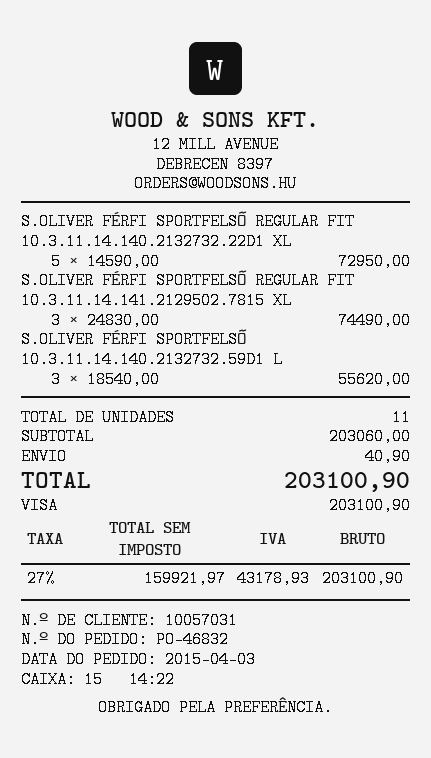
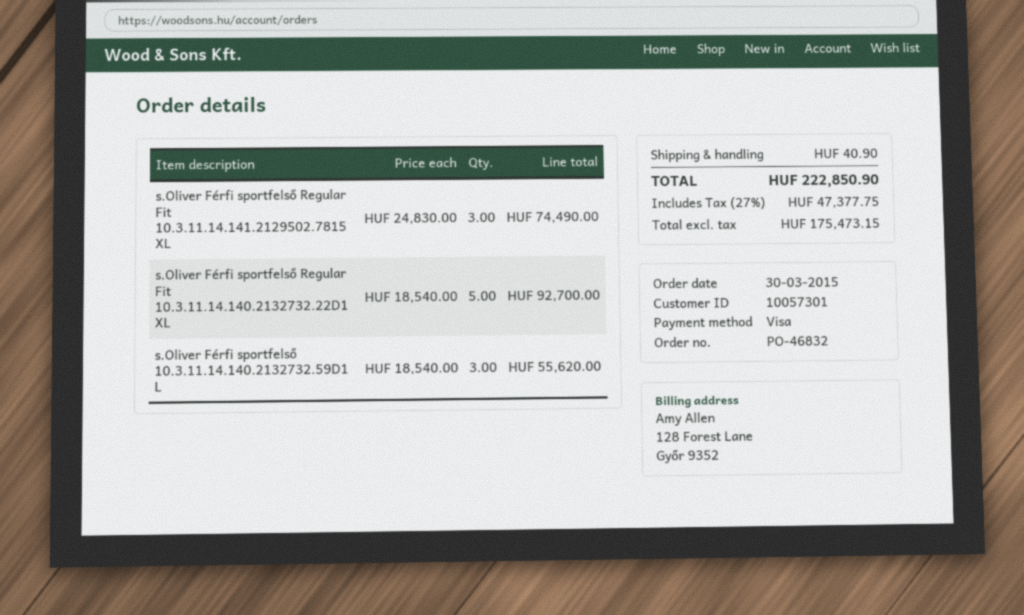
order date: 2015-04-03 -> 2015-03-30
customer number: 10057031 -> 10057301
S.OLIVER FÉRFI SPORTFELSŐ REGULAR FIT 10.3.11.14.140.2132732.22D1 XL: 5 x 14590.00 = 72950.00 -> 5 x 18540.00 = 92700.00
net: 159921.97 -> 175473.15
tax: 27% = 43178.93 -> 27% = 47377.75
total: 203100.90 -> 222850.90

